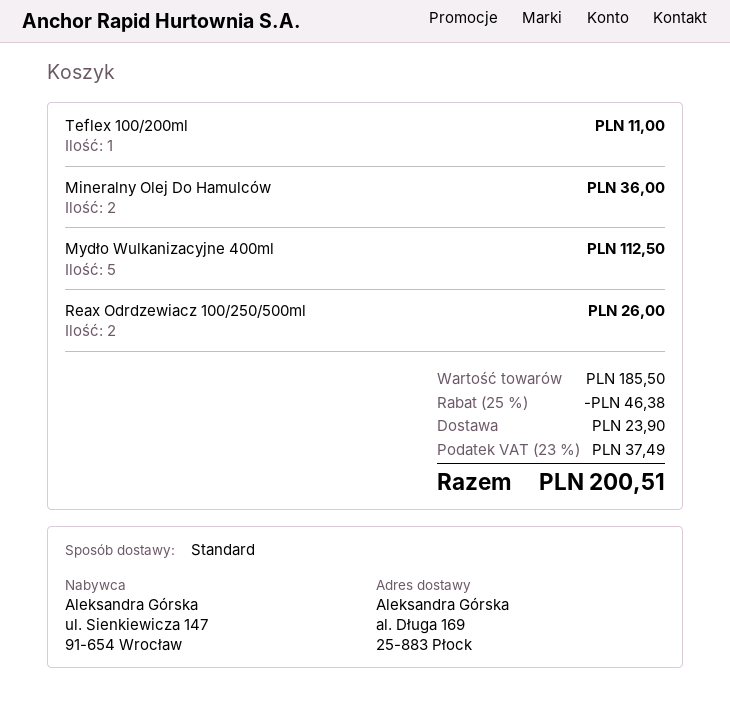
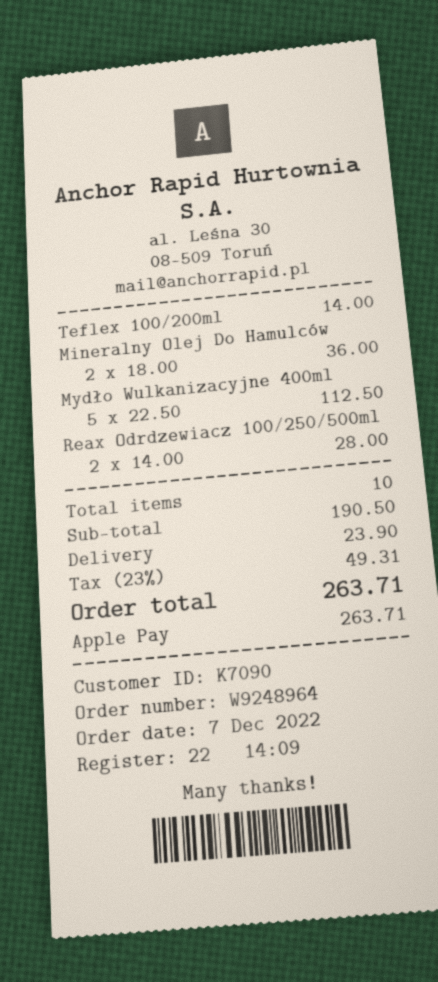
Teflex 100/200ml: 1 for 11.00 -> 1 for 14.00
Reax Odrdzewiacz 100/250/500ml: 2 for 26.00 -> 2 for 28.00
subtotal: 185.50 -> 190.50
discount: 25% = 46.38 -> none
tax: 23% = 37.49 -> 23% = 49.31
total: 200.51 -> 263.71

